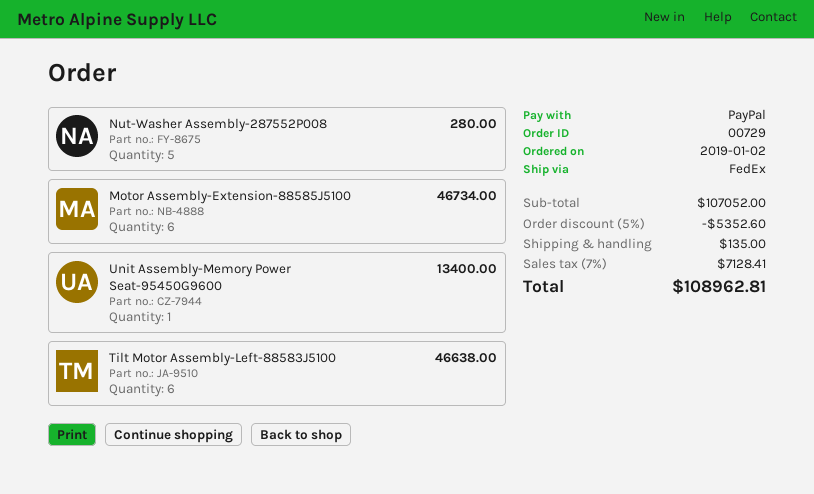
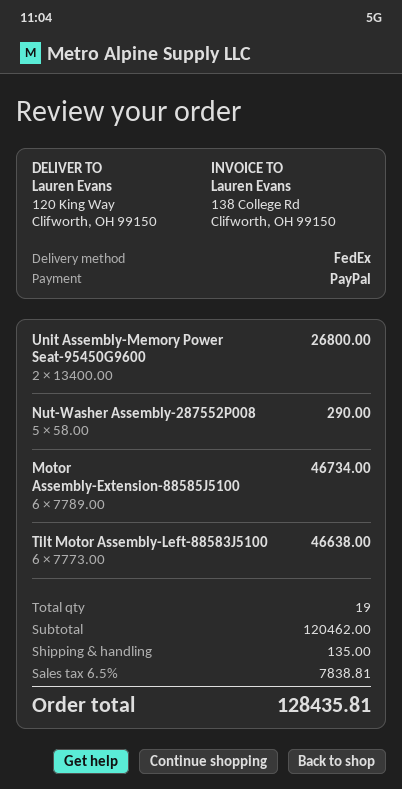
Nut-Washer Assembly-287552P008: 5 for 280.00 -> 5 for 290.00
Unit Assembly-Memory Power Seat-95450G9600: 1 for 13400.00 -> 2 for 26800.00
subtotal: 107052.00 -> 120462.00
discount: 5% = 5352.60 -> none
tax: 7% = 7128.41 -> 6.5% = 7838.81
total: 108962.81 -> 128435.81

